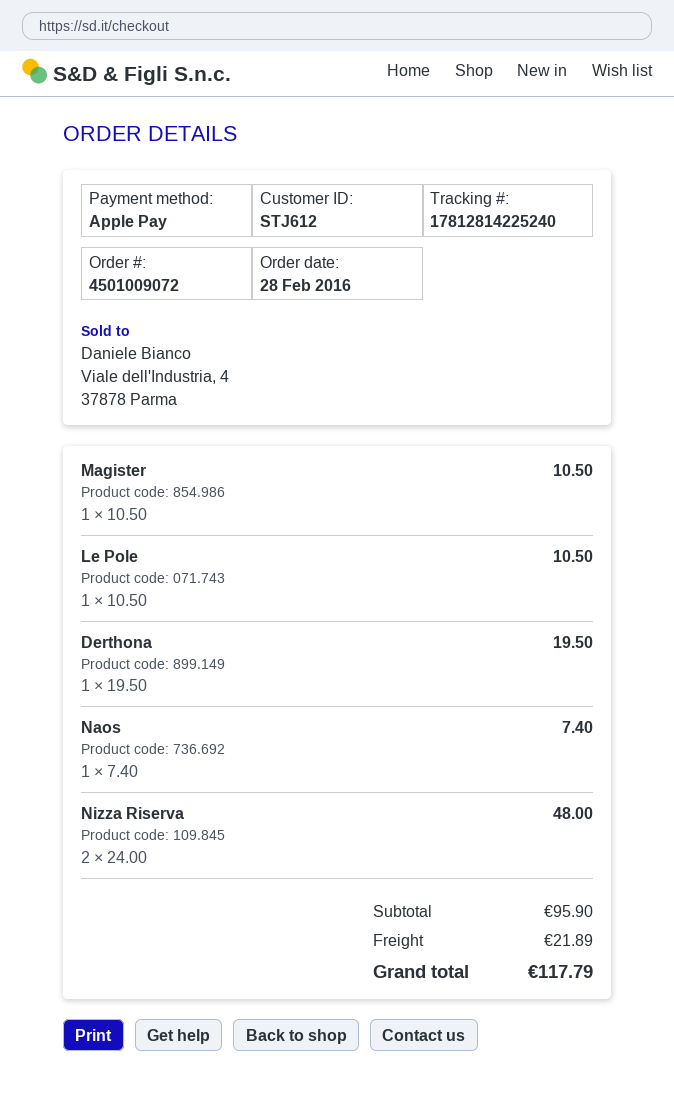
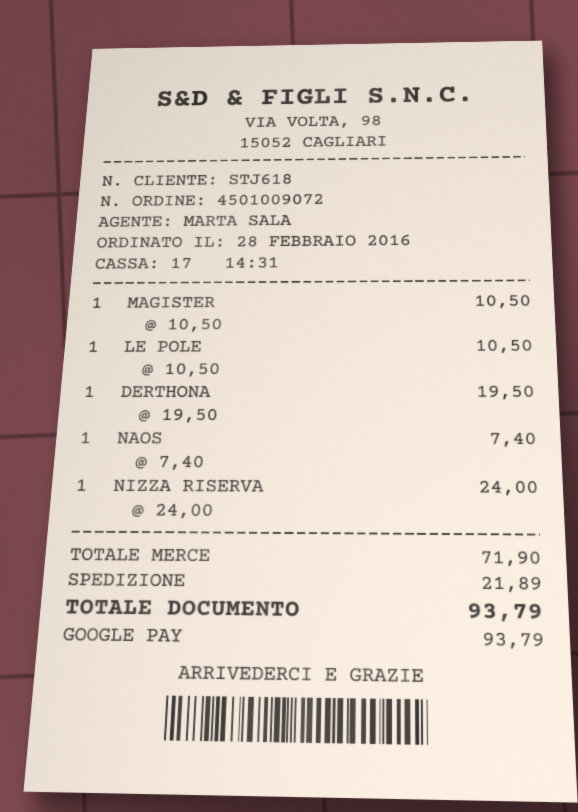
customer number: STJ612 -> STJ618
payment method: Apple Pay -> Google Pay
Nizza Riserva: 2 x 24.00 = 48.00 -> 1 x 24.00 = 24.00
subtotal: 95.90 -> 71.90
total: 117.79 -> 93.79

